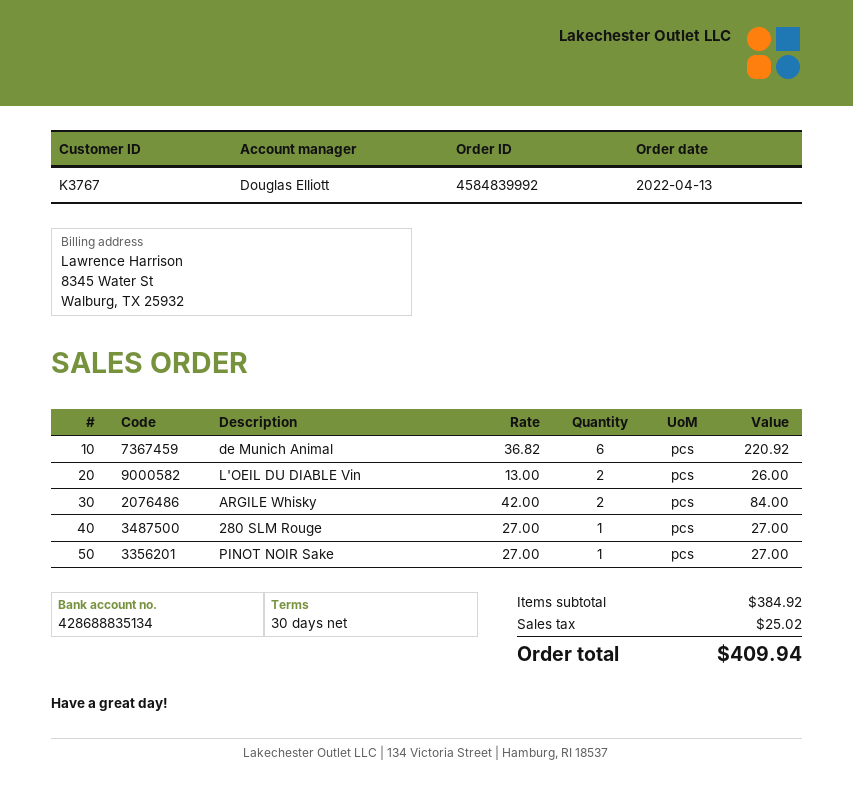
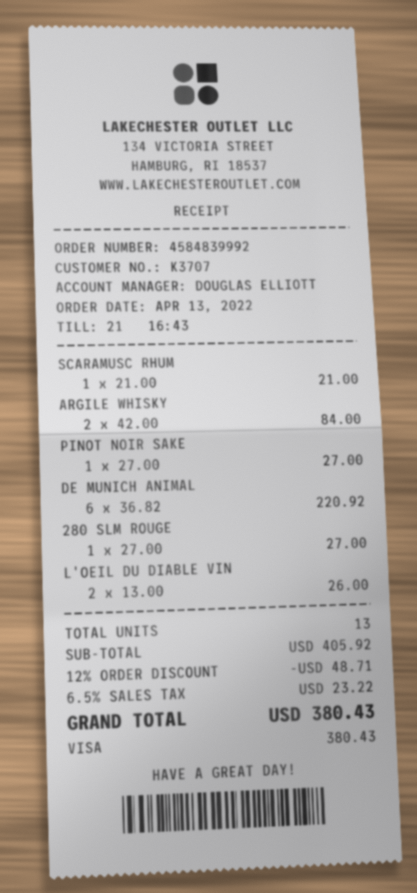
customer number: K3767 -> K3707
SCARAMUSC RHUM: none -> 1 x 21.00 = 21.00
subtotal: 384.92 -> 405.92
discount: none -> 12% = 48.71
tax: 25.02 -> 23.22
total: 409.94 -> 380.43

